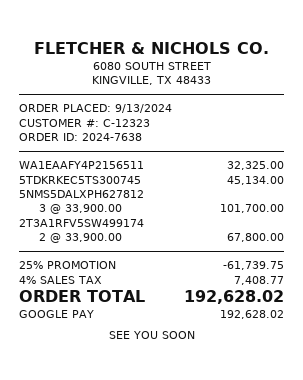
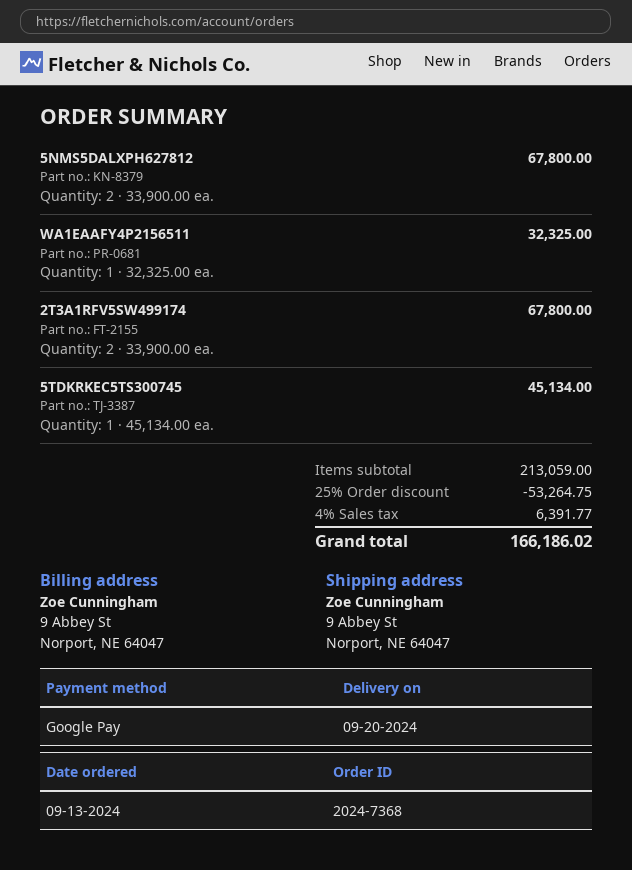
order number: 2024-7638 -> 2024-7368
5NMS5DALXPH627812: 3 x 33900.00 = 101700.00 -> 2 x 33900.00 = 67800.00
discount: 25% = 61739.75 -> 25% = 53264.75
tax: 4% = 7408.77 -> 4% = 6391.77
total: 192628.02 -> 166186.02

